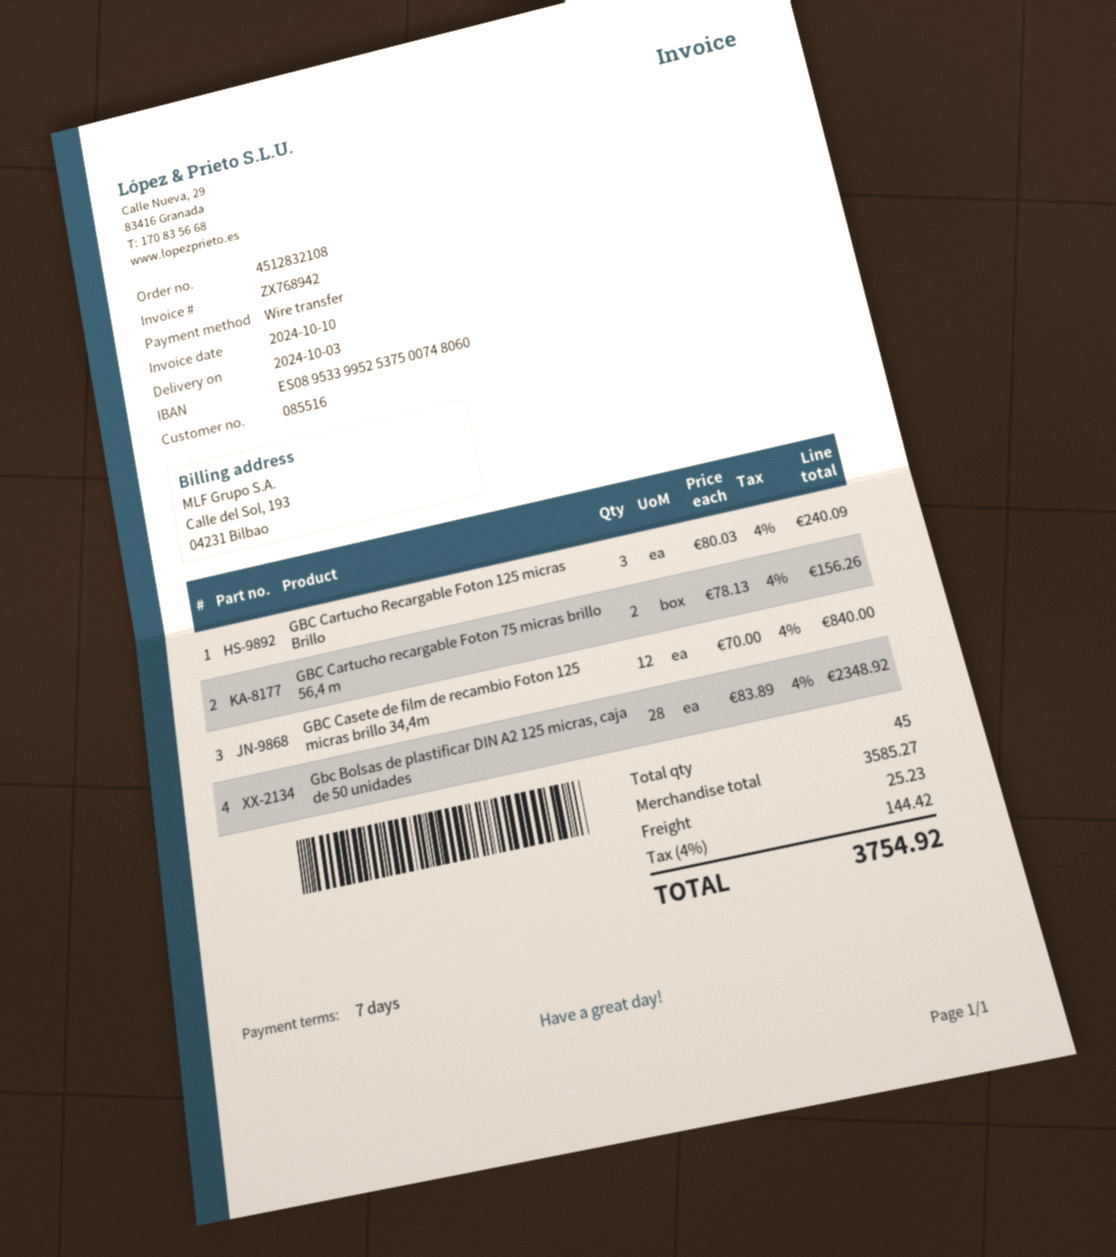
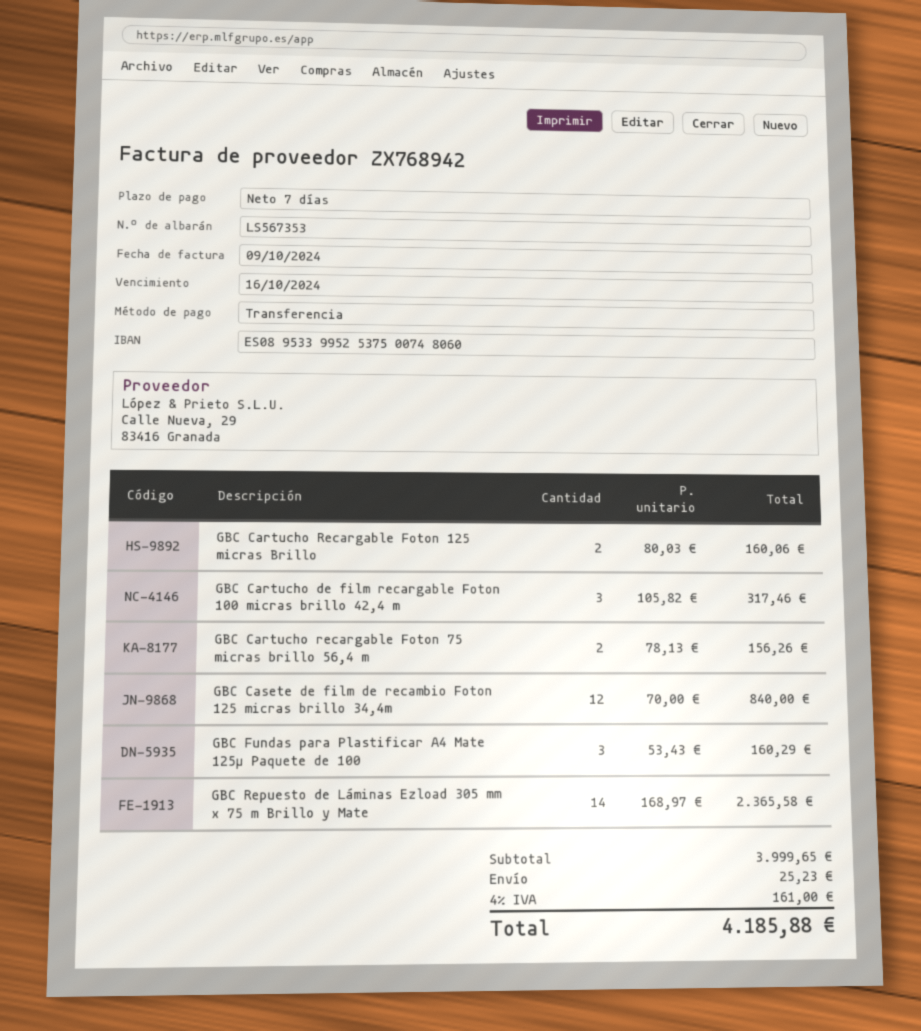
invoice date: 2024-10-10 -> 2024-10-09
GBC Cartucho Recargable Foton 125 micras Brillo: 3 x 80.03 = 240.09 -> 2 x 80.03 = 160.06
Gbc Bolsas de plastificar DIN A2 125 micras, caja de 50 unidades: 28 x 83.89 = 2348.92 -> none
GBC Cartucho de film recargable Foton 100 micras brillo 42,4 m: none -> 3 x 105.82 = 317.46
GBC Fundas para Plastificar A4 Mate 125µ Paquete de 100: none -> 3 x 53.43 = 160.29
GBC Repuesto de Láminas Ezload 305 mm x 75 m Brillo y Mate: none -> 14 x 168.97 = 2365.58
subtotal: 3585.27 -> 3999.65
tax: 4% = 144.42 -> 4% = 161.00
total: 3754.92 -> 4185.88

